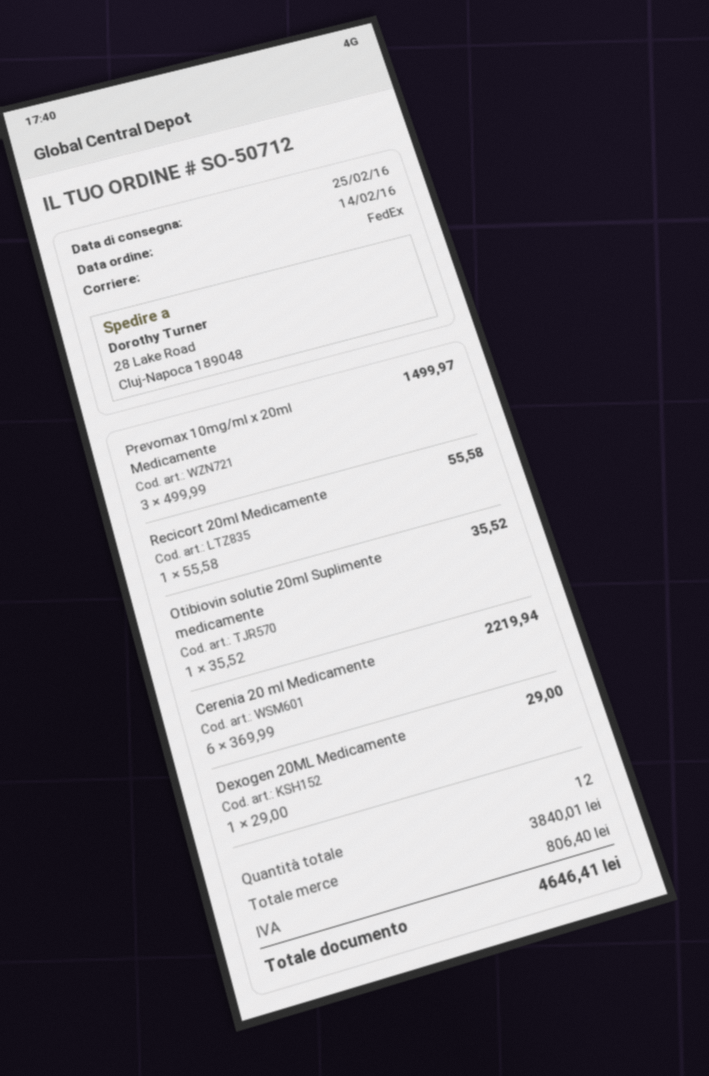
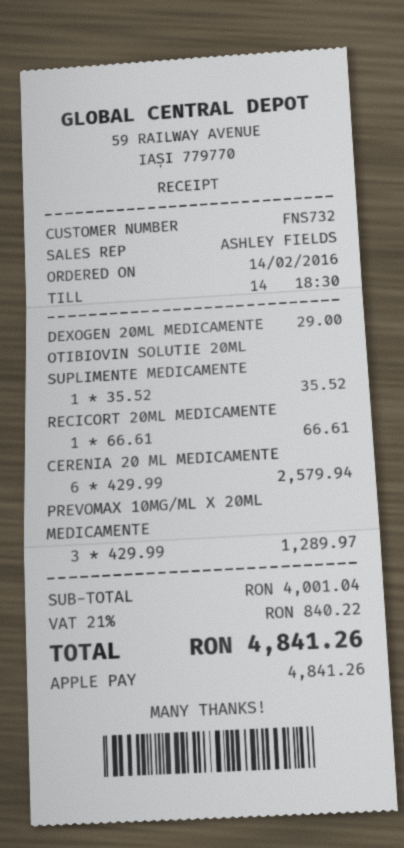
Prevomax 10mg/ml x 20ml Medicamente: 3 x 499.99 = 1499.97 -> 3 x 429.99 = 1289.97
Recicort 20ml Medicamente: 1 x 55.58 = 55.58 -> 1 x 66.61 = 66.61
Cerenia 20 ml Medicamente: 6 x 369.99 = 2219.94 -> 6 x 429.99 = 2579.94
subtotal: 3840.01 -> 4001.04
tax: 806.40 -> 840.22
total: 4646.41 -> 4841.26

